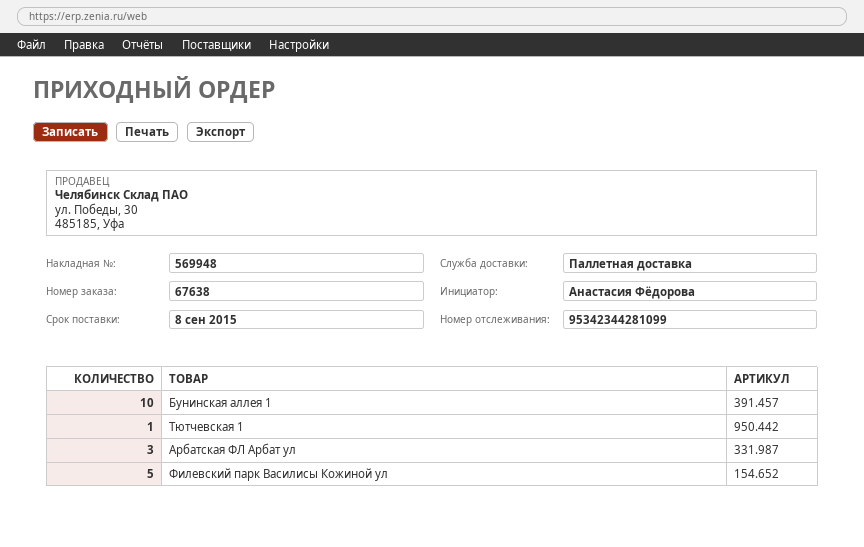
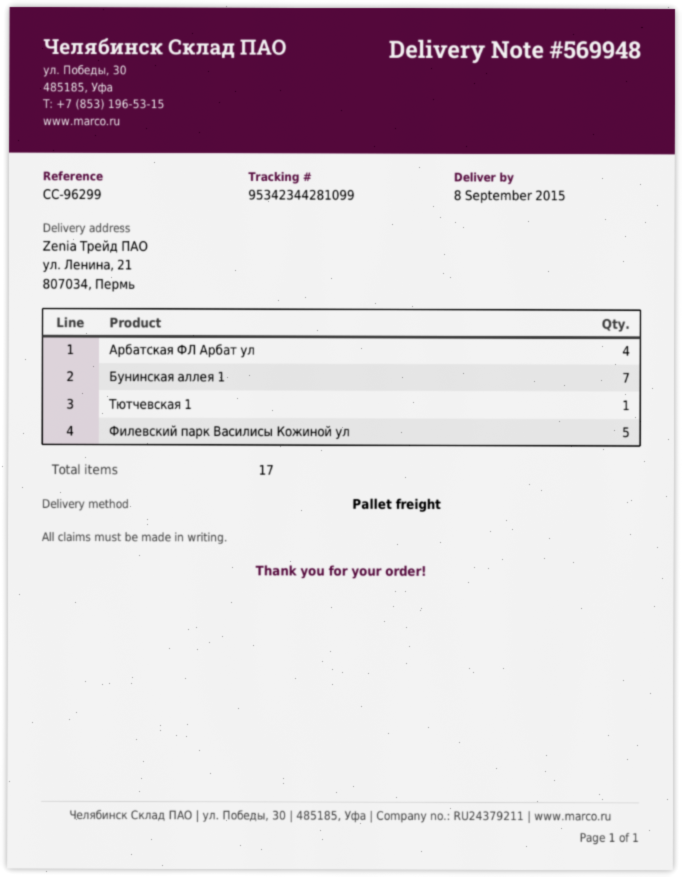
Бунинская аллея 1: 10 -> 7
Арбатская ФЛ Арбат ул: 3 -> 4

